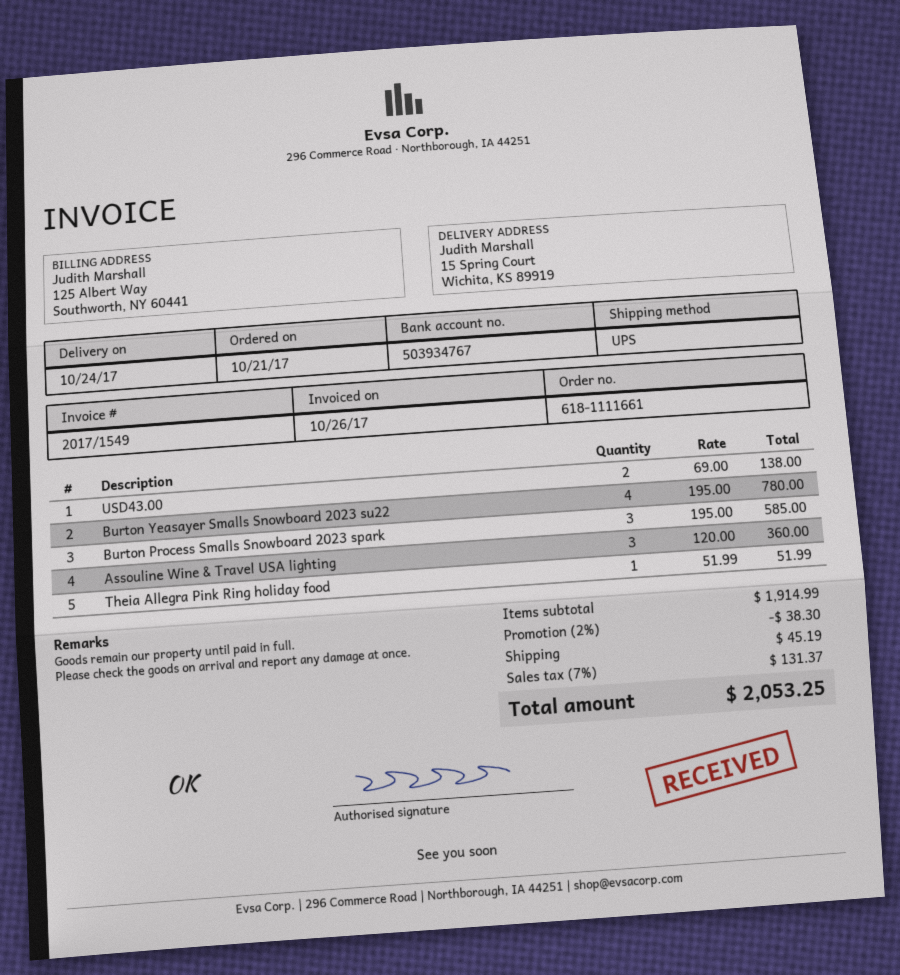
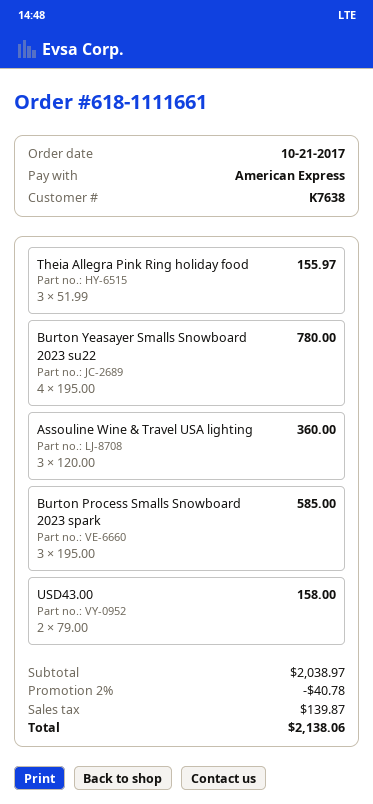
USD43.00: 2 x 69.00 = 138.00 -> 2 x 79.00 = 158.00
Theia Allegra Pink Ring holiday food: 1 x 51.99 = 51.99 -> 3 x 51.99 = 155.97
subtotal: 1914.99 -> 2038.97
discount: 2% = 38.30 -> 2% = 40.78
shipping: 45.19 -> none
tax: 131.37 -> 139.87
total: 2053.25 -> 2138.06

